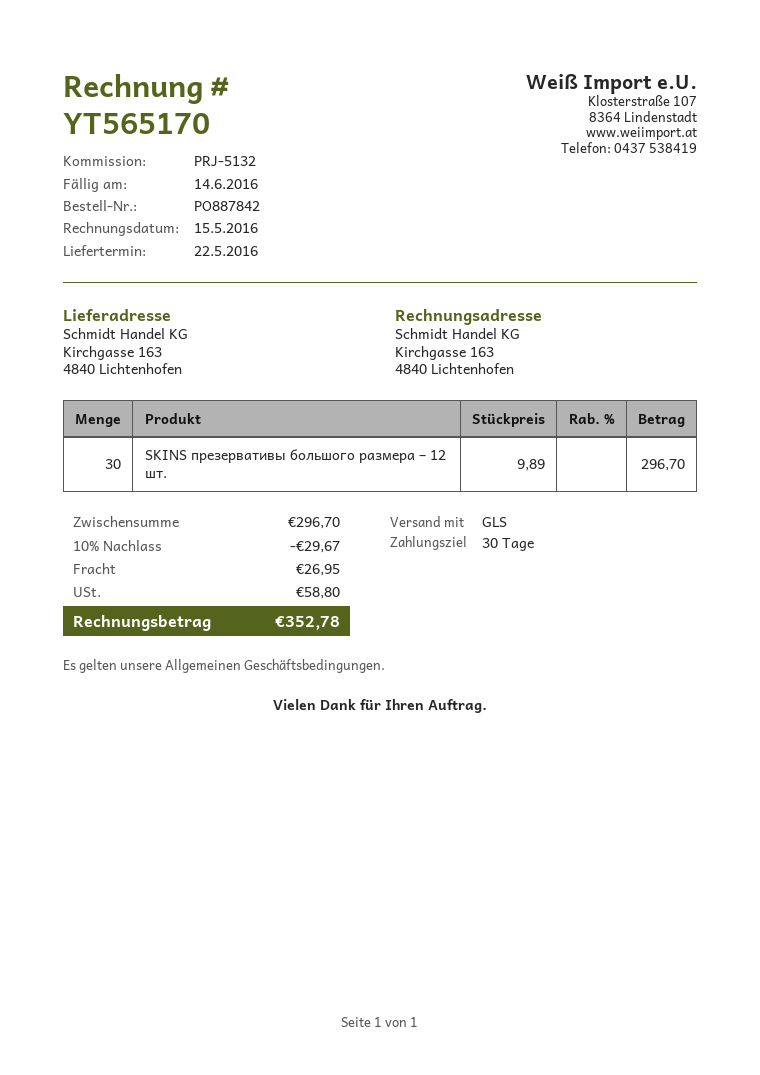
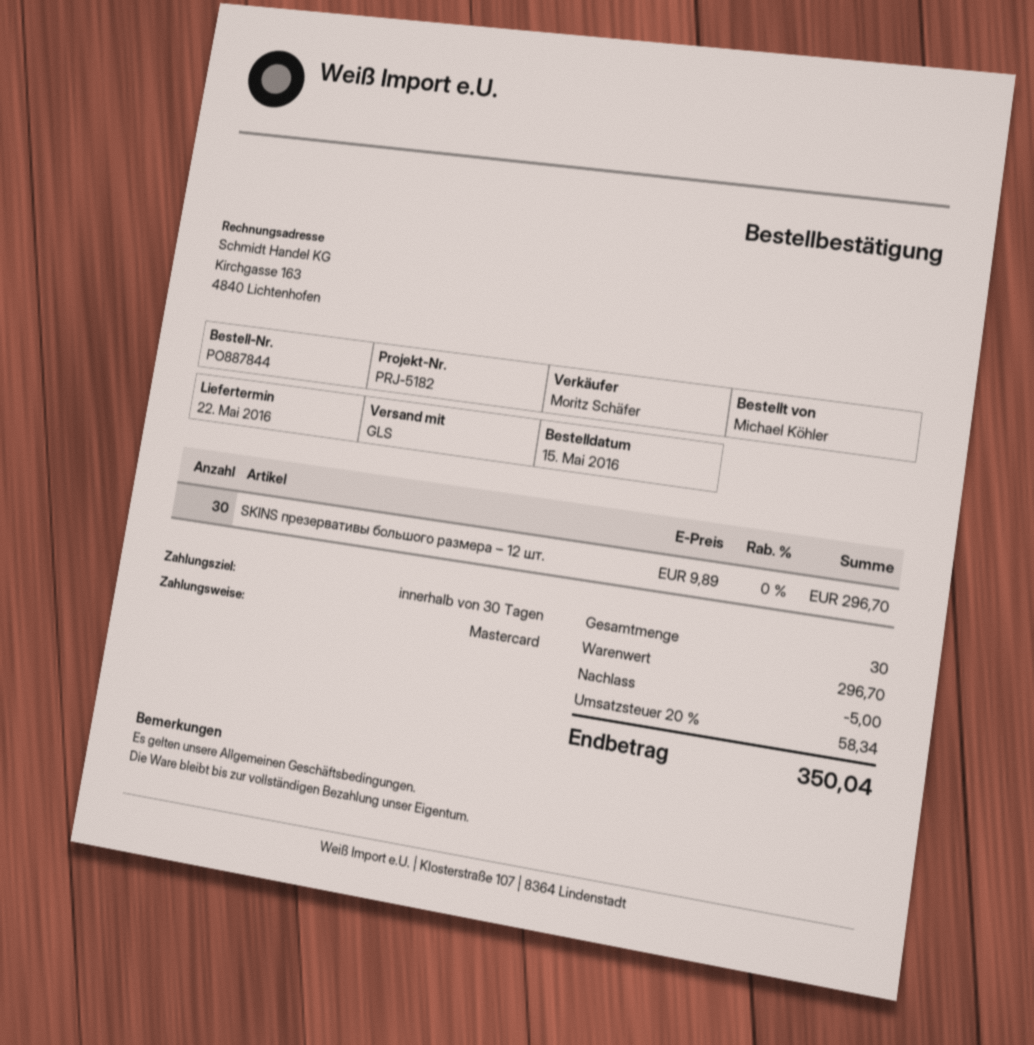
order number: PO887842 -> PO887844
reference: PRJ-5132 -> PRJ-5182
discount: 29.67 -> 5.00
shipping: 26.95 -> none
tax: 58.80 -> 58.34
total: 352.78 -> 350.04

